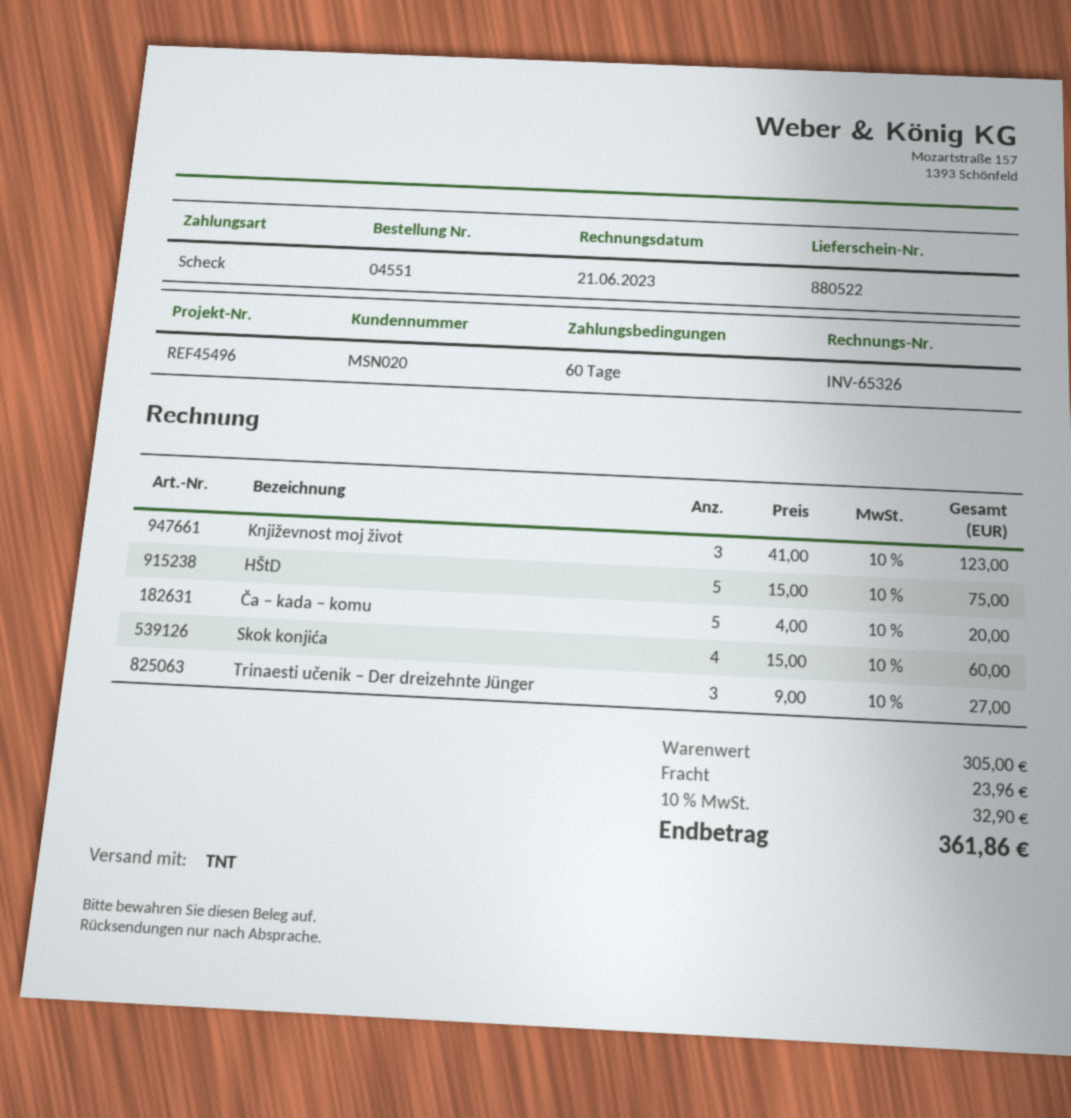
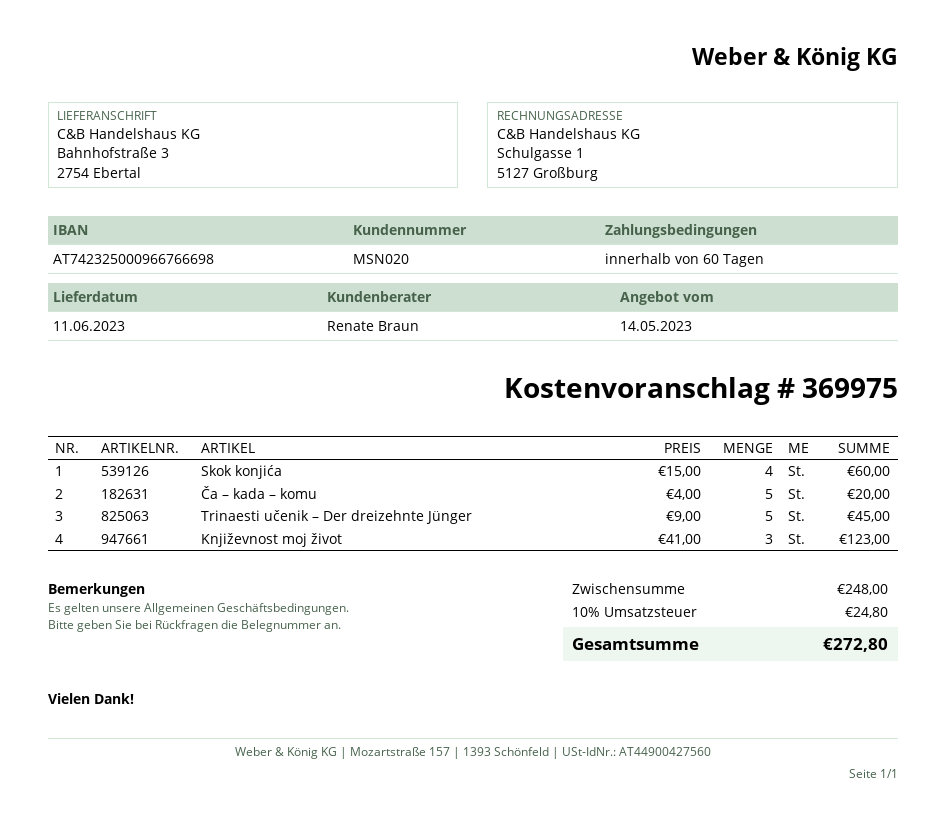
HŠtD: 5 x 15.00 = 75.00 -> none
Trinaesti učenik – Der dreizehnte Jünger: 3 x 9.00 = 27.00 -> 5 x 9.00 = 45.00
subtotal: 305.00 -> 248.00
shipping: 23.96 -> none
tax: 10% = 32.90 -> 10% = 24.80
total: 361.86 -> 272.80

